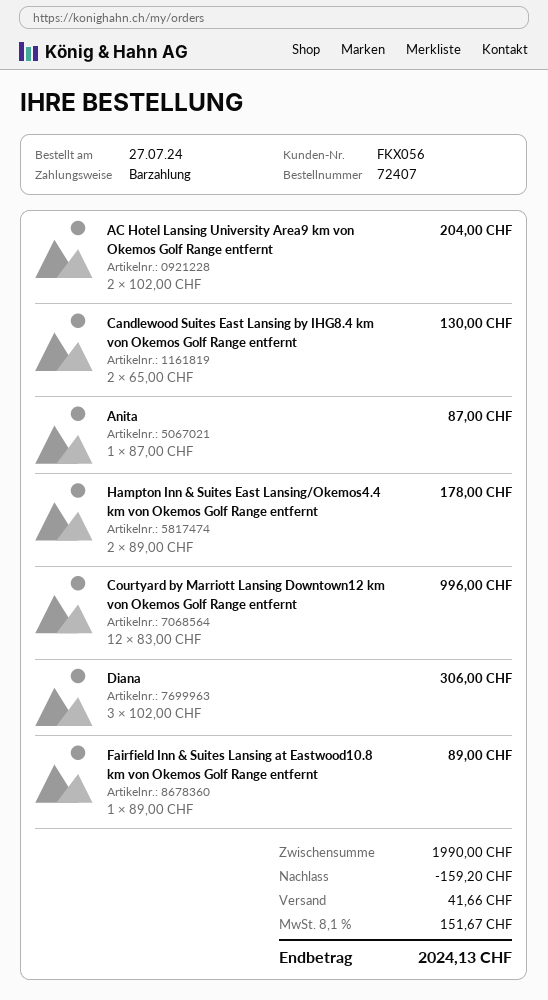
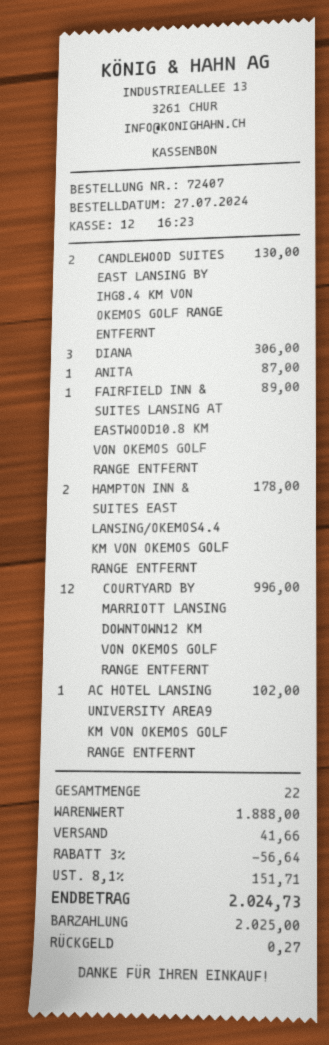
AC Hotel Lansing University Area9 km von Okemos Golf Range entfernt: 2 for 204.00 -> 1 for 102.00
subtotal: 1990.00 -> 1888.00
discount: 159.20 -> 56.64
tax: 8.1% = 151.67 -> 8.1% = 151.71
total: 2024.13 -> 2024.73

